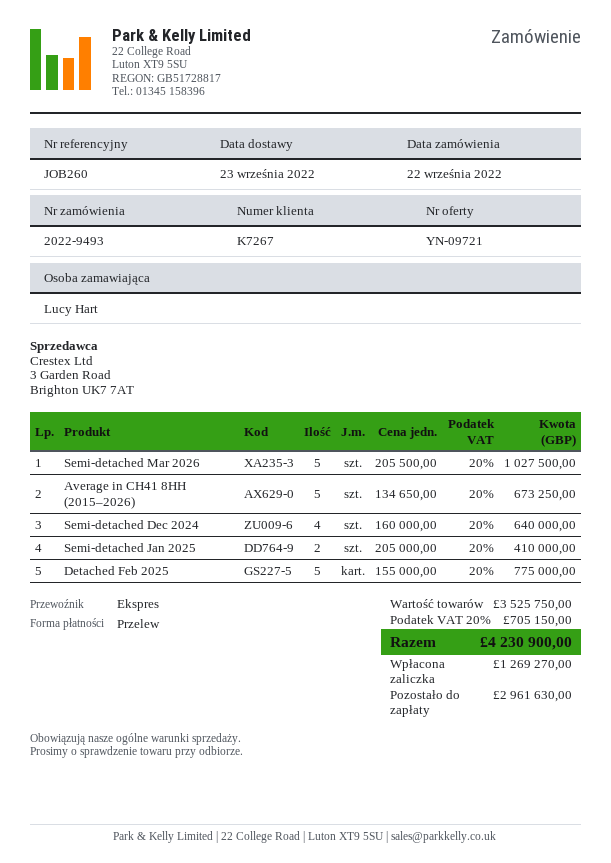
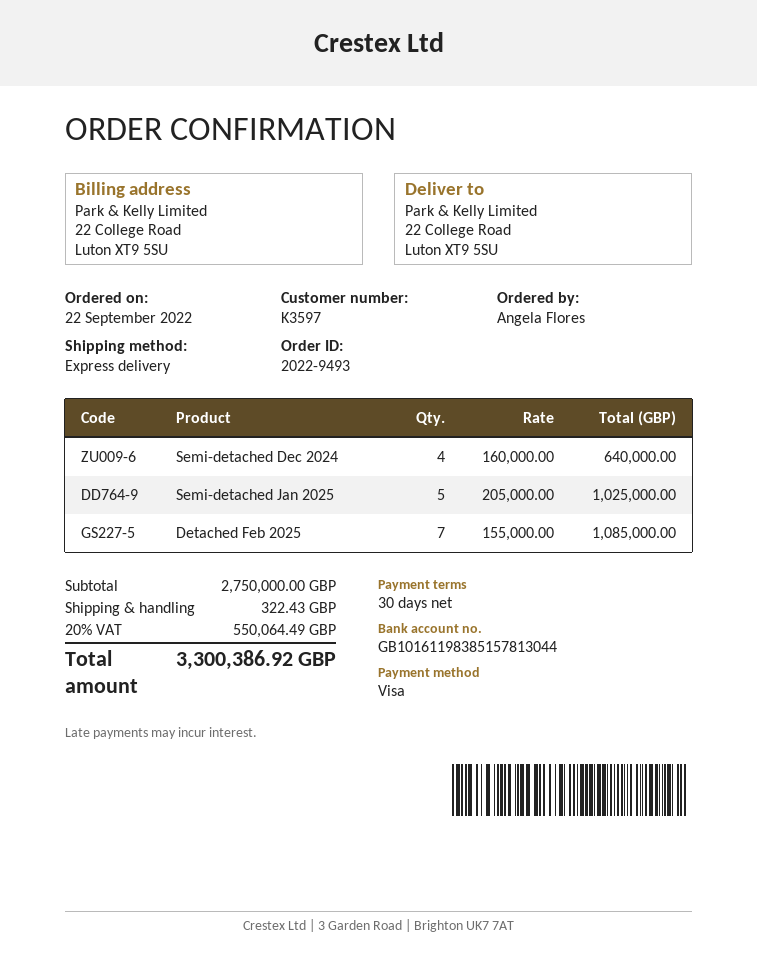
customer number: K7267 -> K3597
ordered by: Lucy Hart -> Angela Flores
payment method: bank transfer -> Visa
Semi-detached Mar 2026: 5 x 205500.00 = 1027500.00 -> none
Average in CH41 8HH (2015–2026): 5 x 134650.00 = 673250.00 -> none
Semi-detached Jan 2025: 2 x 205000.00 = 410000.00 -> 5 x 205000.00 = 1025000.00
Detached Feb 2025: 5 x 155000.00 = 775000.00 -> 7 x 155000.00 = 1085000.00
subtotal: 3525750.00 -> 2750000.00
shipping: none -> 322.43
tax: 20% = 705150.00 -> 20% = 550064.49
total: 4230900.00 -> 3300386.92

